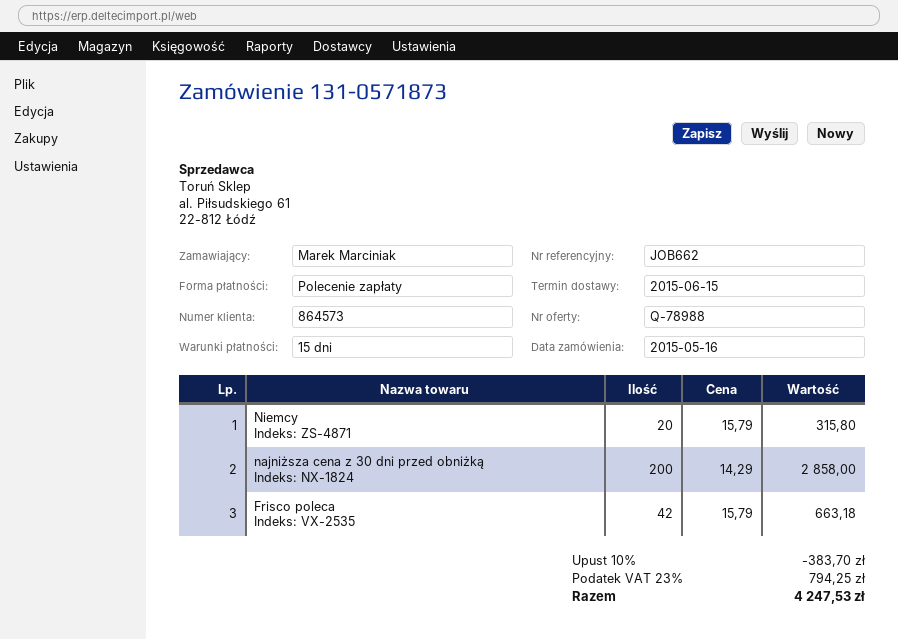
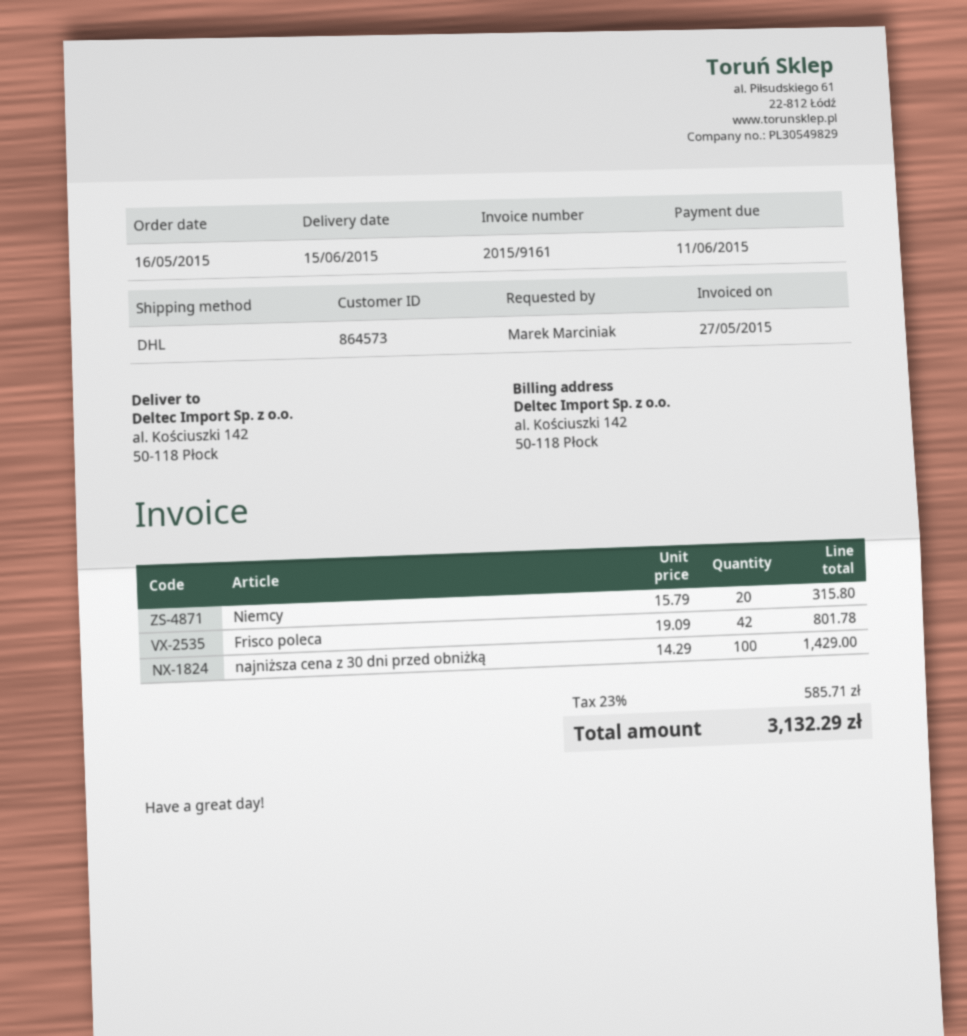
najniższa cena z 30 dni przed obniżką: 200 x 14.29 = 2858.00 -> 100 x 14.29 = 1429.00
Frisco poleca: 42 x 15.79 = 663.18 -> 42 x 19.09 = 801.78
discount: 10% = 383.70 -> none
tax: 23% = 794.25 -> 23% = 585.71
total: 4247.53 -> 3132.29

